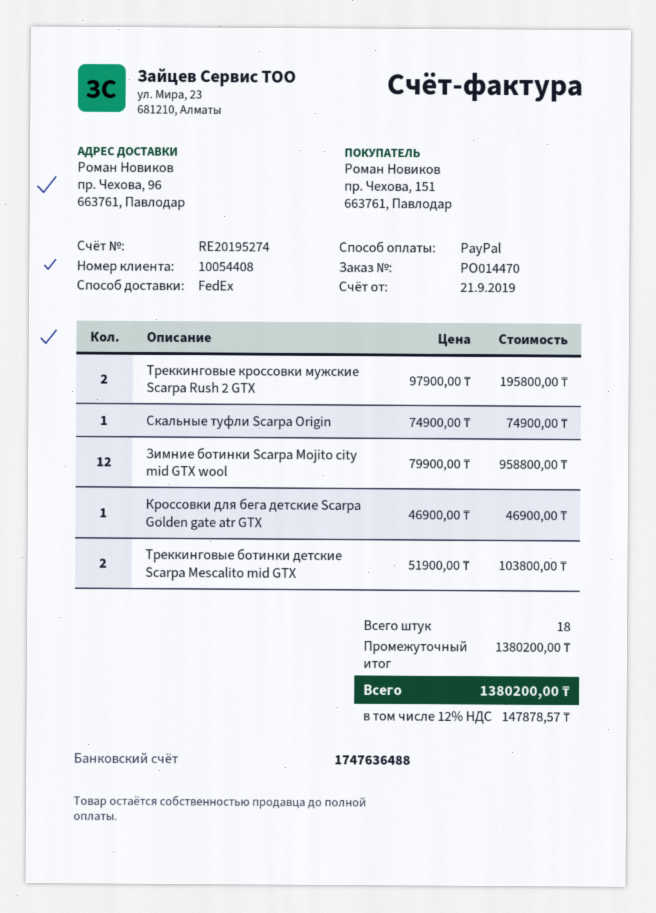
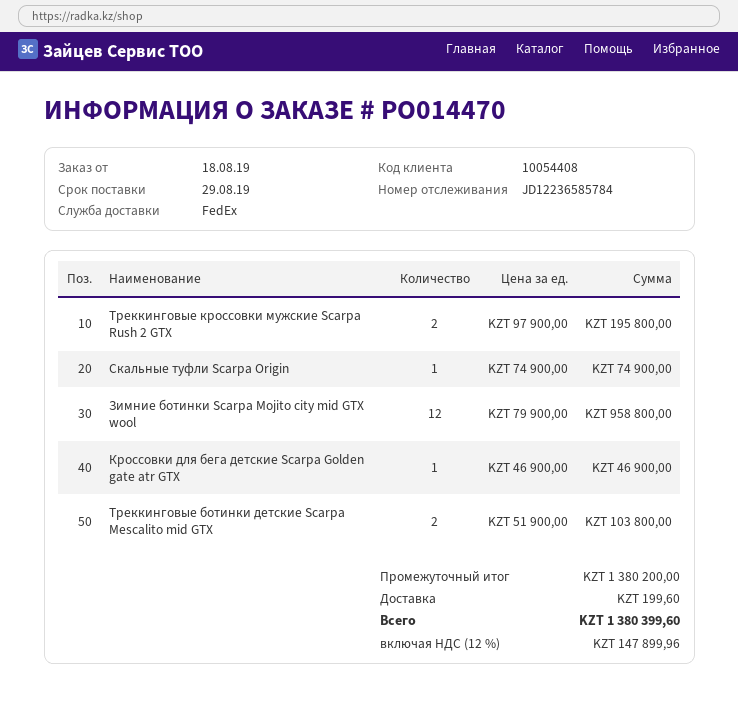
shipping: none -> 199.60
tax: 12% = 147878.57 -> 12% = 147899.96
total: 1380200.00 -> 1380399.60

